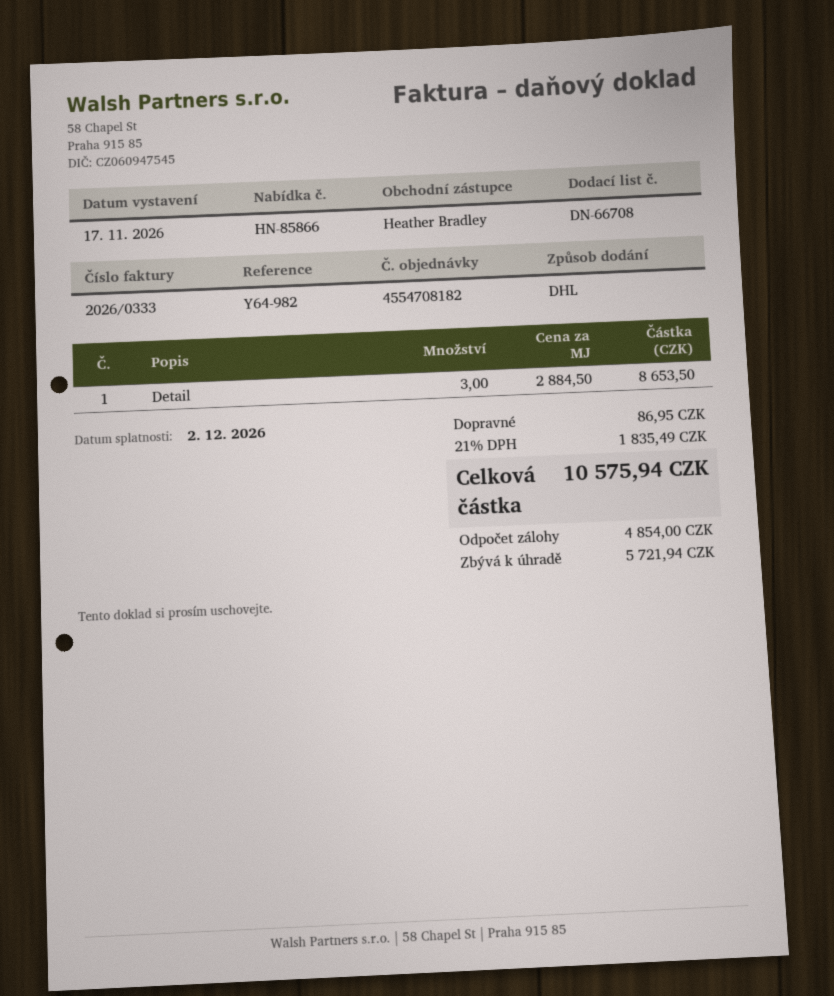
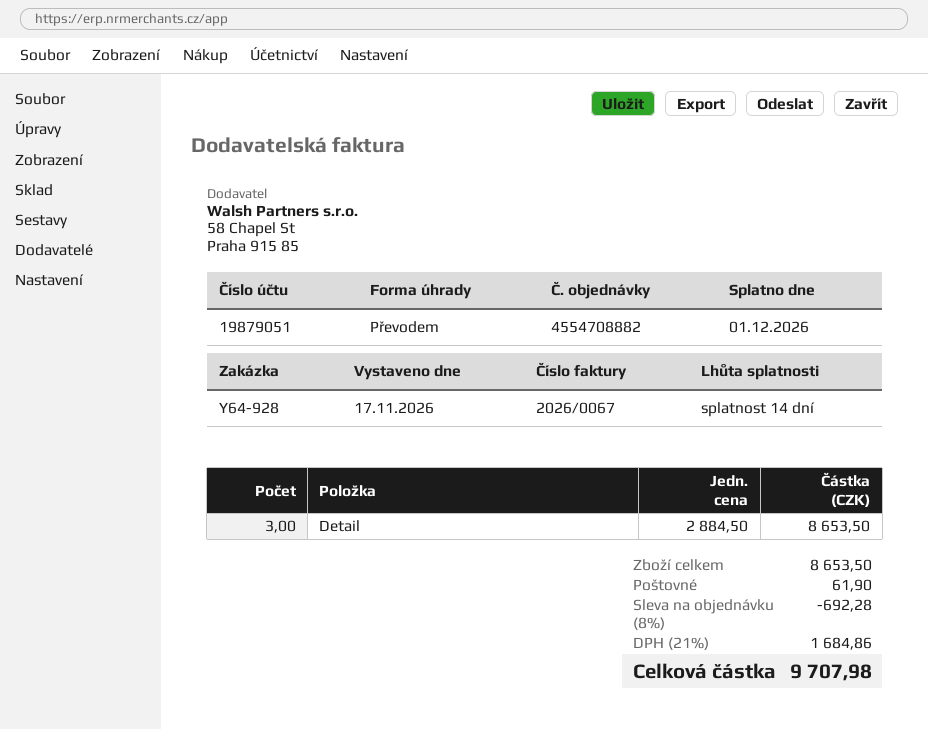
order number: 4554708182 -> 4554708882
invoice number: 2026/0333 -> 2026/0067
due date: 2026-12-02 -> 2026-12-01
reference: Y64-982 -> Y64-928
discount: none -> 8% = 692.28
shipping: 86.95 -> 61.90
tax: 21% = 1835.49 -> 21% = 1684.86
total: 10575.94 -> 9707.98

